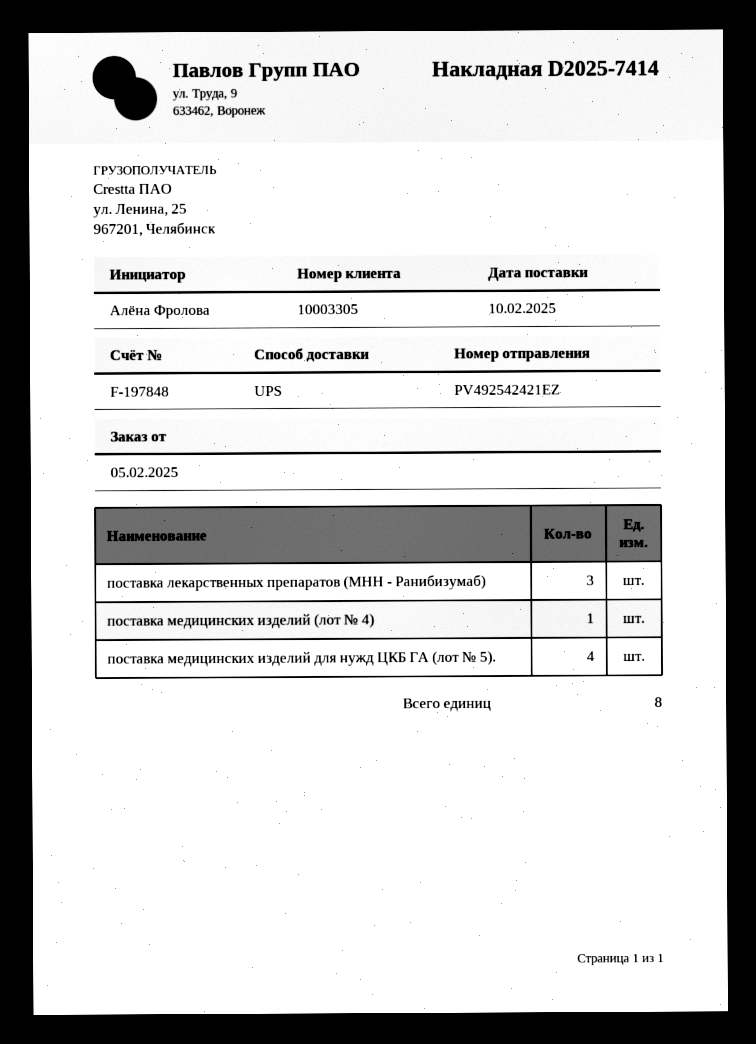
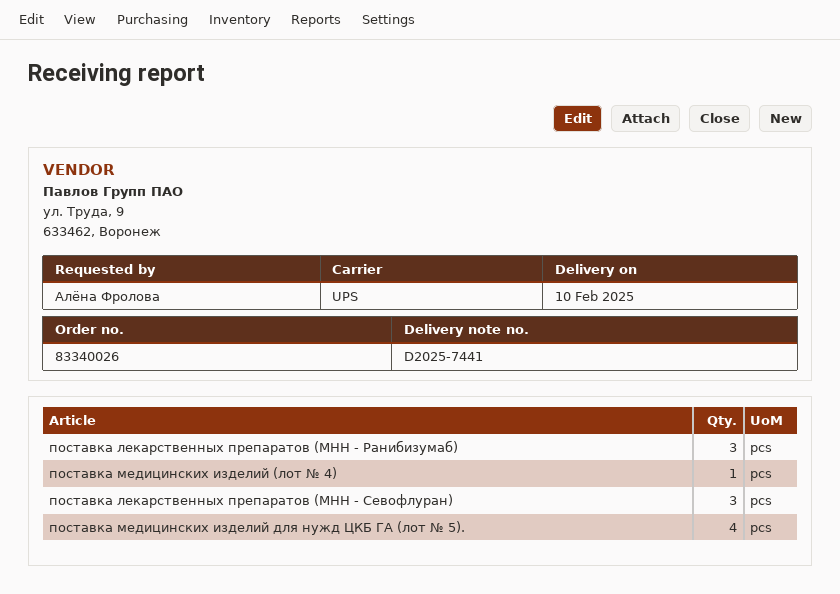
delivery note number: D2025-7414 -> D2025-7441
поставка лекарственных препаратов (МНН - Севофлуран): none -> 3

